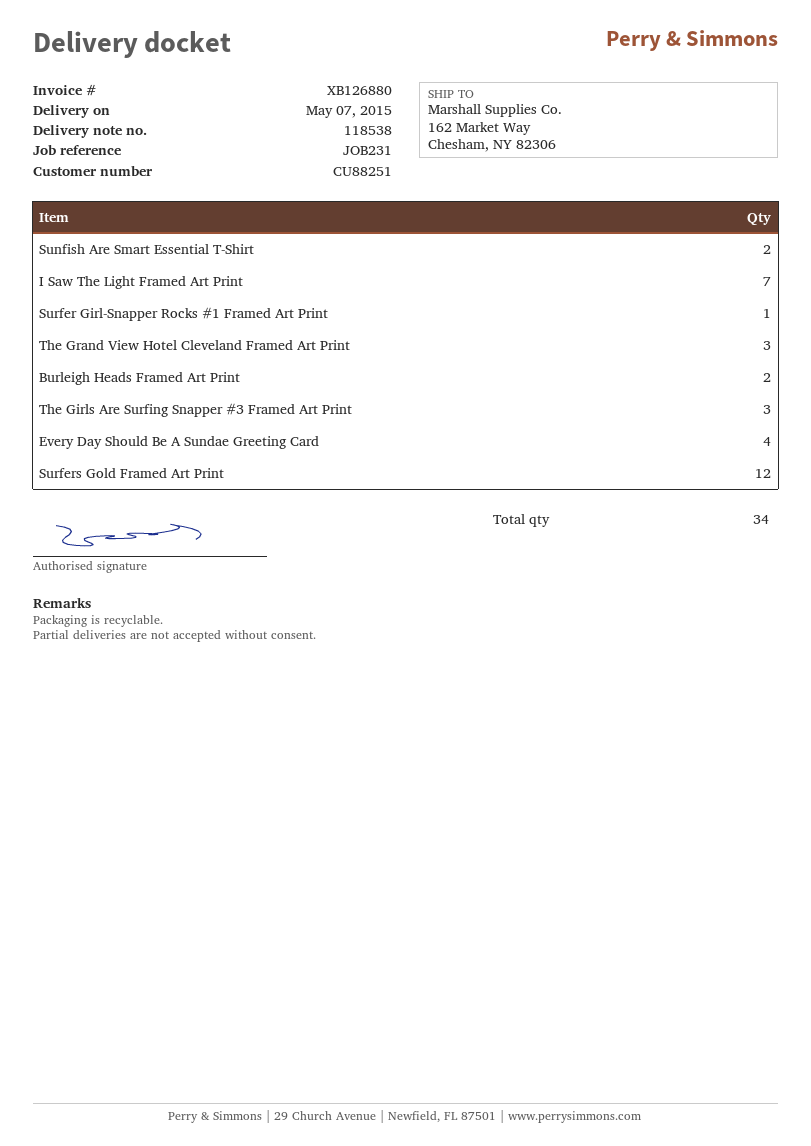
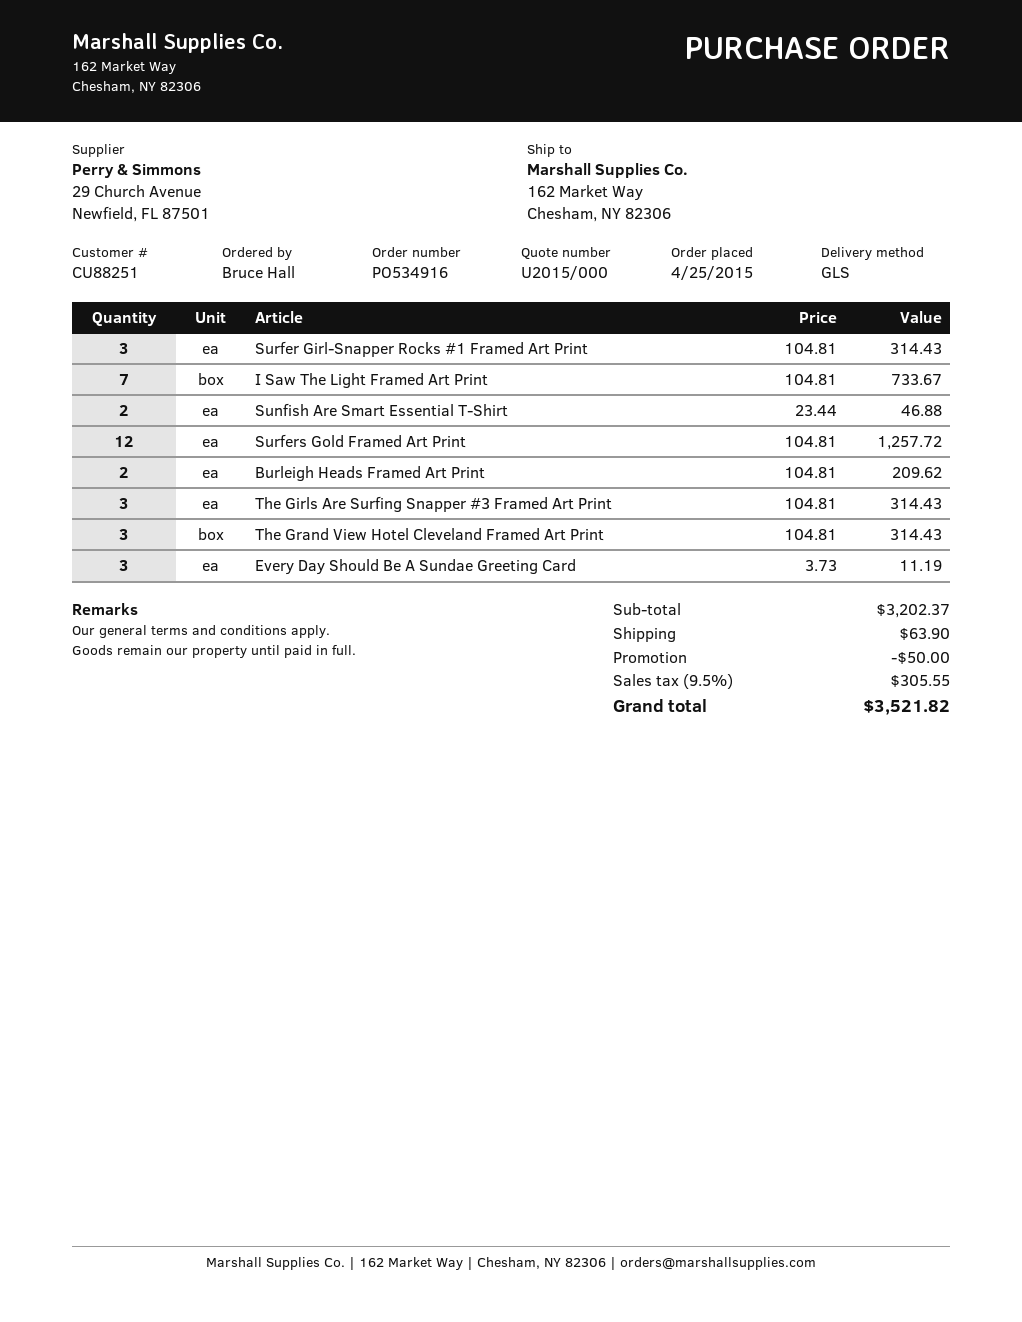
Surfer Girl-Snapper Rocks #1 Framed Art Print: 1 -> 3
Every Day Should Be A Sundae Greeting Card: 4 -> 3

